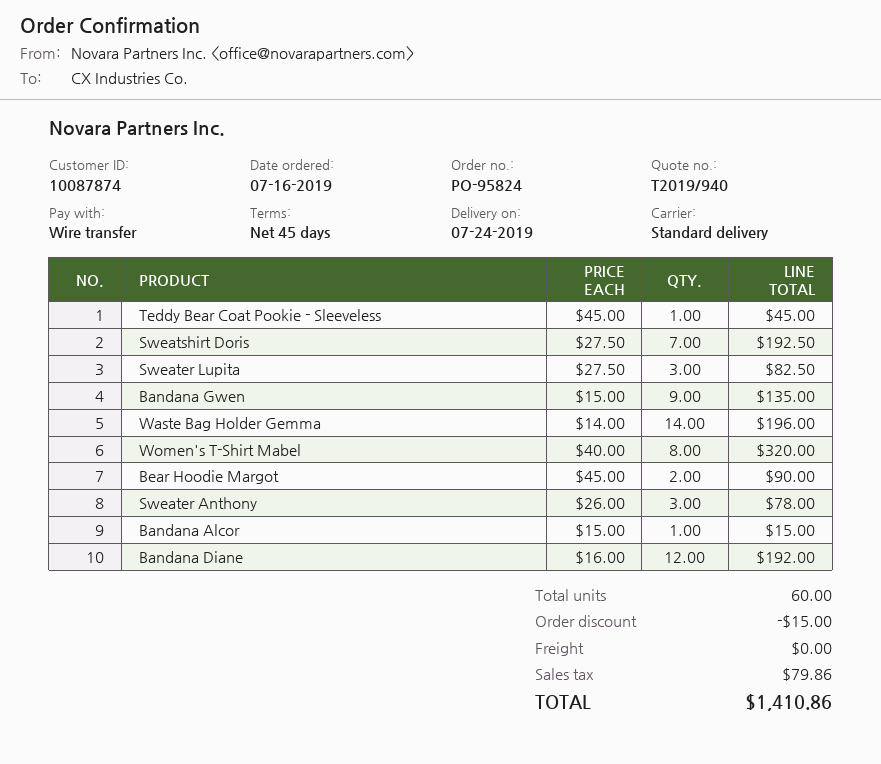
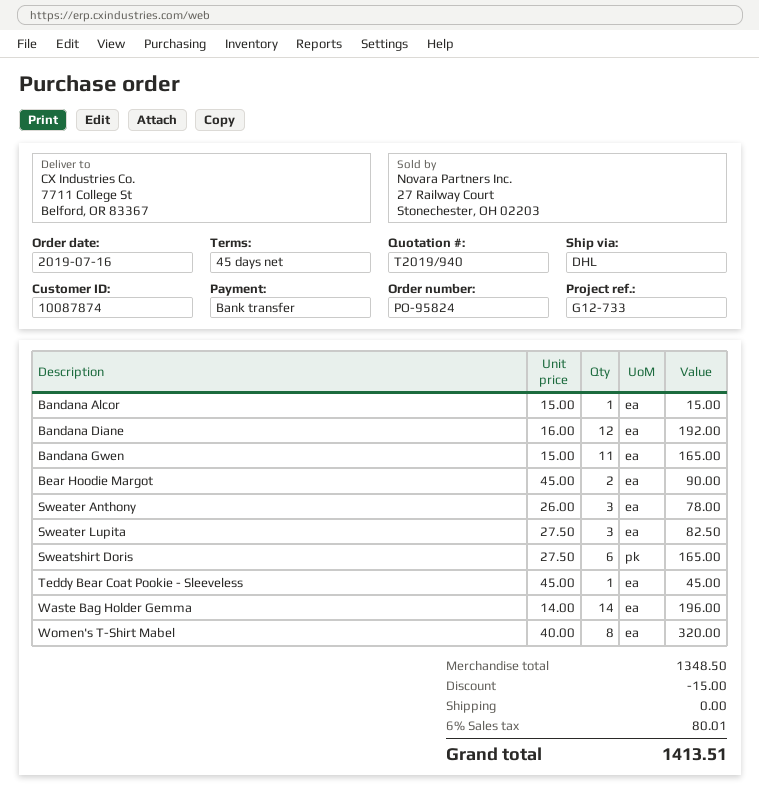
shipping method: standard -> DHL
Sweatshirt Doris: 7 x 27.50 = 192.50 -> 6 x 27.50 = 165.00
Bandana Gwen: 9 x 15.00 = 135.00 -> 11 x 15.00 = 165.00
tax: 79.86 -> 80.01
total: 1410.86 -> 1413.51

